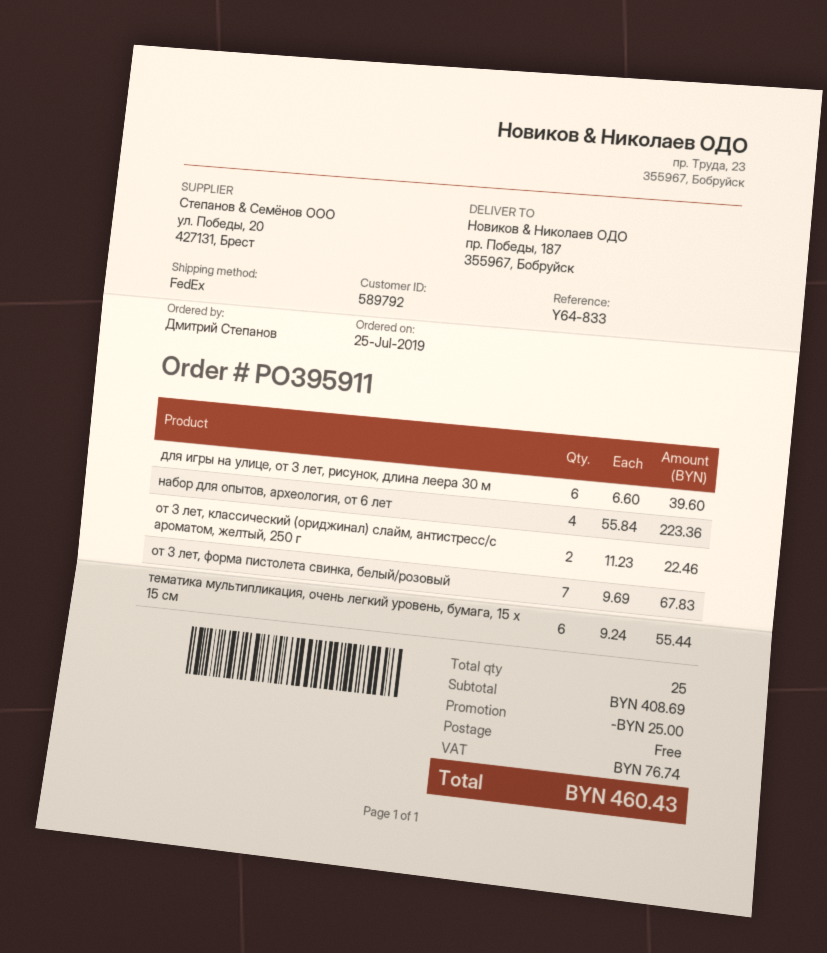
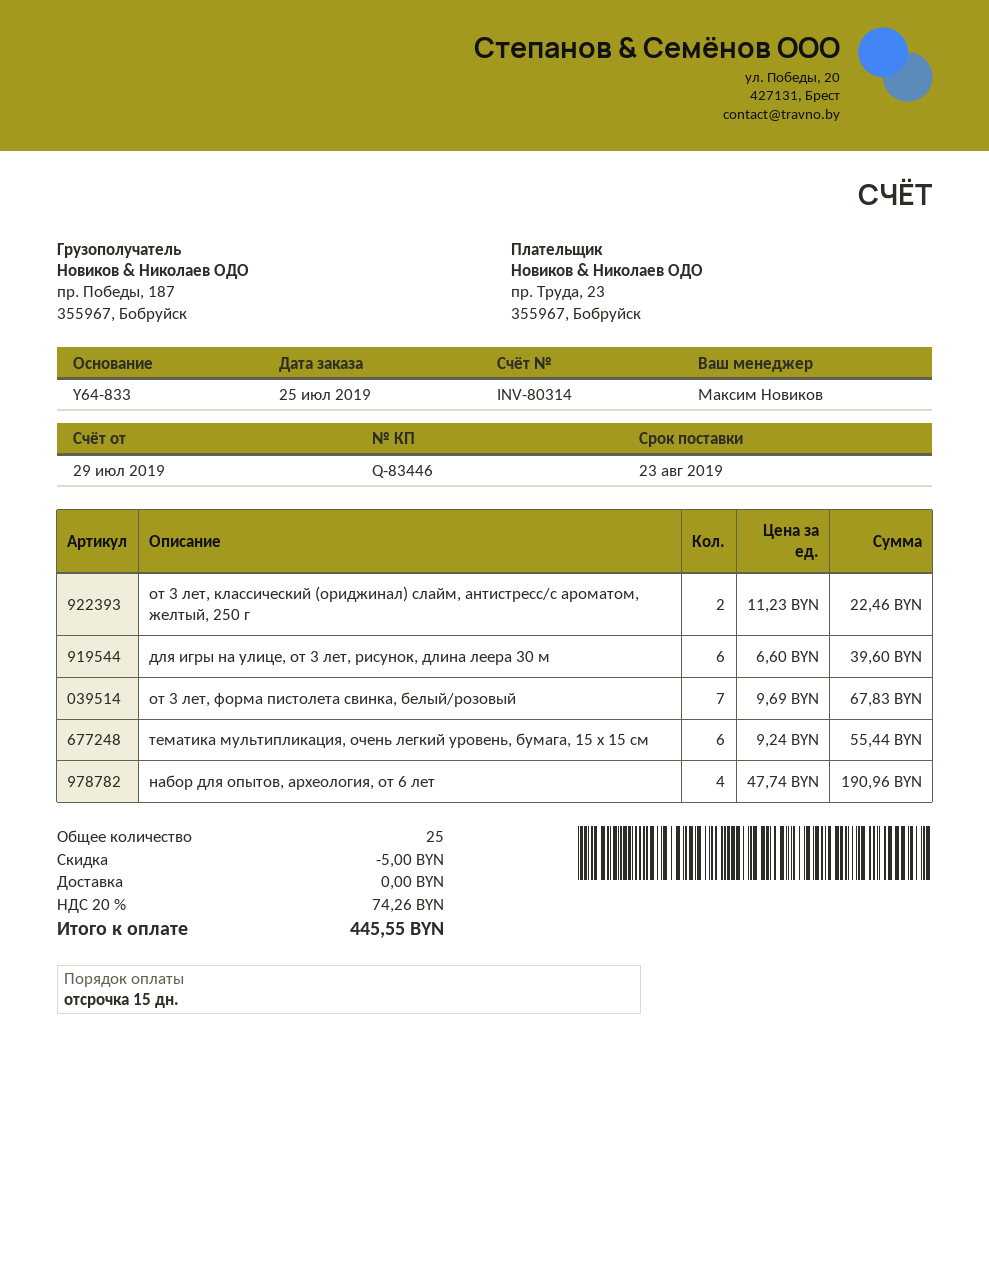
набор для опытов, археология, от 6 лет: 4 x 55.84 = 223.36 -> 4 x 47.74 = 190.96
discount: 25.00 -> 5.00
tax: 76.74 -> 74.26
total: 460.43 -> 445.55

